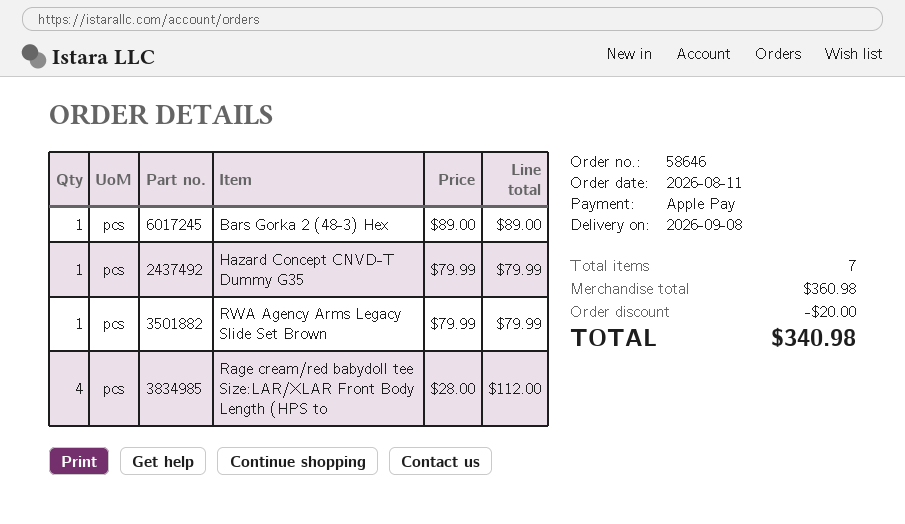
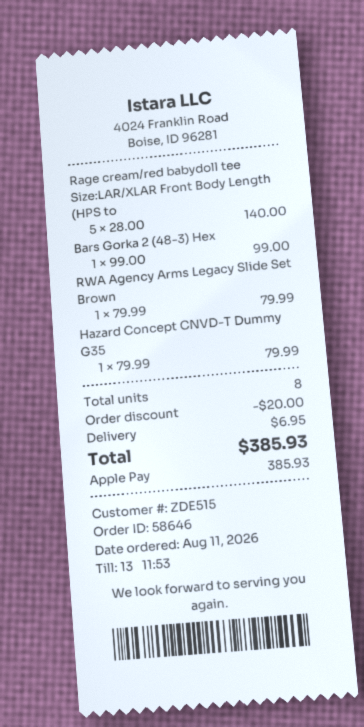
Bars Gorka 2 (48-3) Hex: 1 x 89.00 = 89.00 -> 1 x 99.00 = 99.00
Rage cream/red babydoll tee Size:LAR/XLAR Front Body Length (HPS to: 4 x 28.00 = 112.00 -> 5 x 28.00 = 140.00
total quantity: 7 -> 8
shipping: none -> 6.95
total: 340.98 -> 385.93

